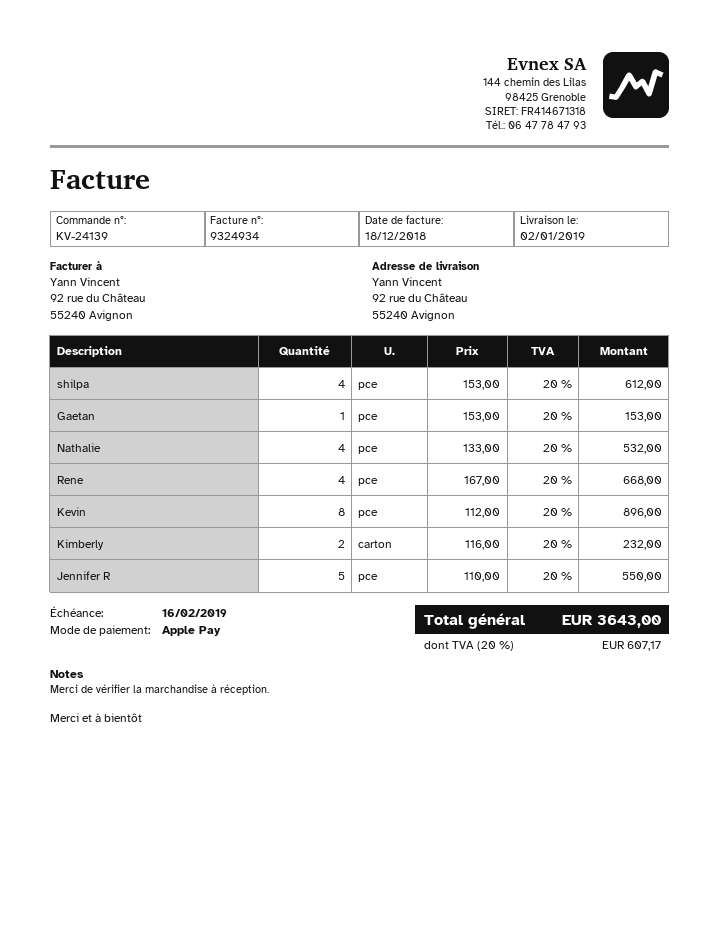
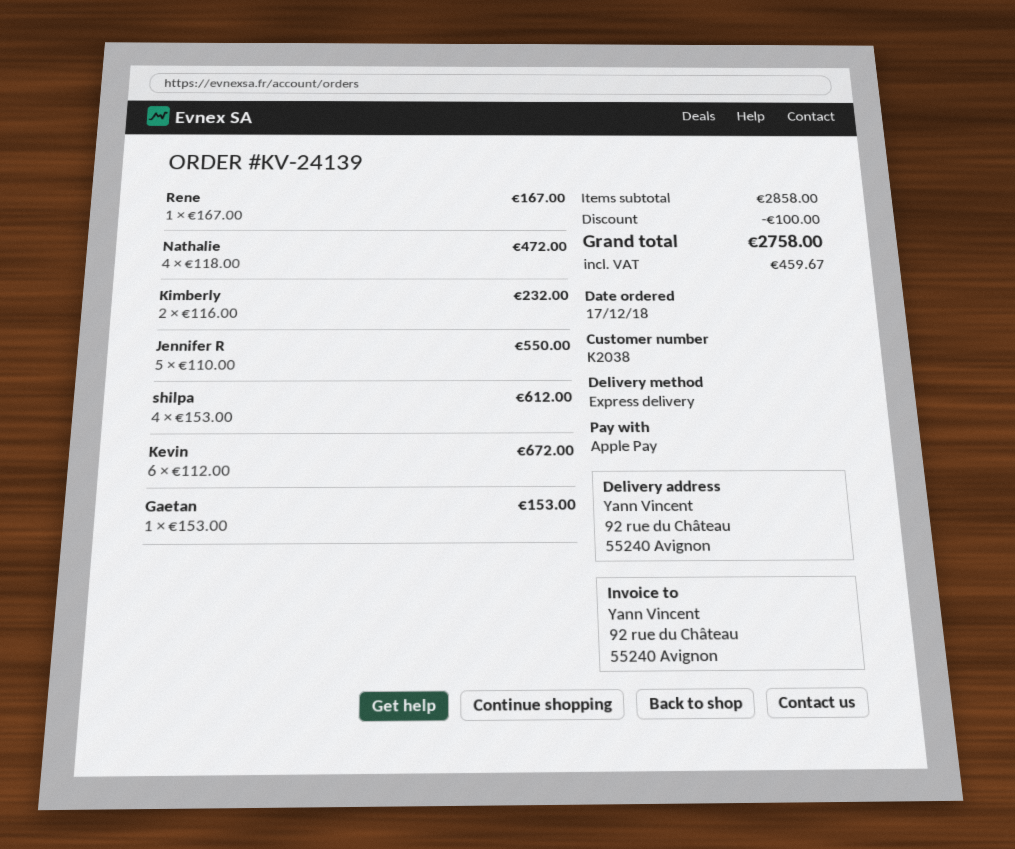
Nathalie: 4 x 133.00 = 532.00 -> 4 x 118.00 = 472.00
Rene: 4 x 167.00 = 668.00 -> 1 x 167.00 = 167.00
Kevin: 8 x 112.00 = 896.00 -> 6 x 112.00 = 672.00
discount: none -> 100.00
tax: 607.17 -> 459.67
total: 3643.00 -> 2758.00

